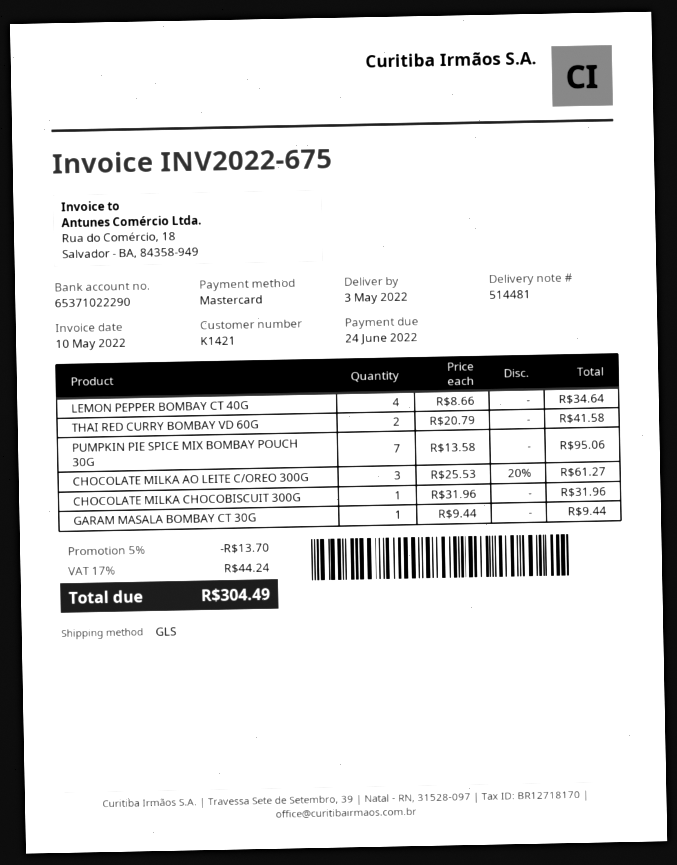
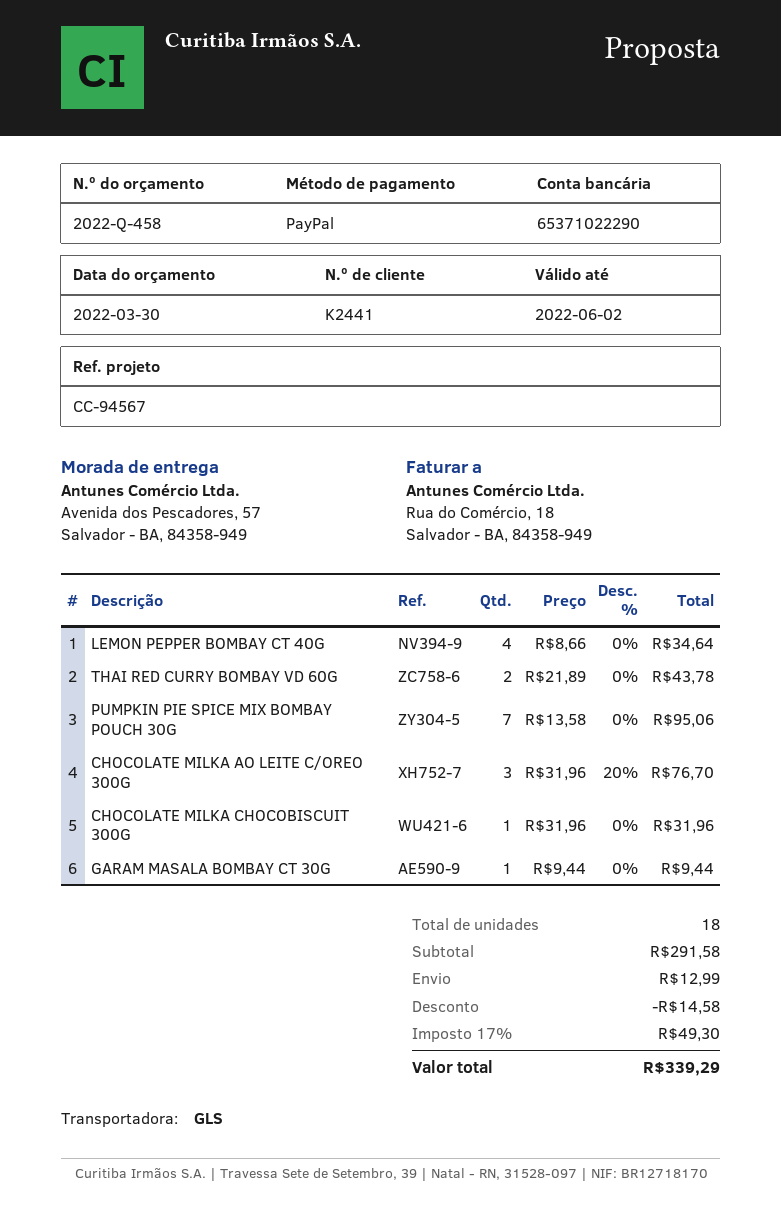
customer number: K1421 -> K2441
payment method: Mastercard -> PayPal
THAI RED CURRY BOMBAY VD 60G: 2 x 20.79 = 41.58 -> 2 x 21.89 = 43.78
CHOCOLATE MILKA AO LEITE C/OREO 300G: 3 x 25.53 - 20% = 61.27 -> 3 x 31.96 - 20% = 76.70
discount: 13.70 -> 14.58
shipping: none -> 12.99
tax: 17% = 44.24 -> 17% = 49.30
total: 304.49 -> 339.29

